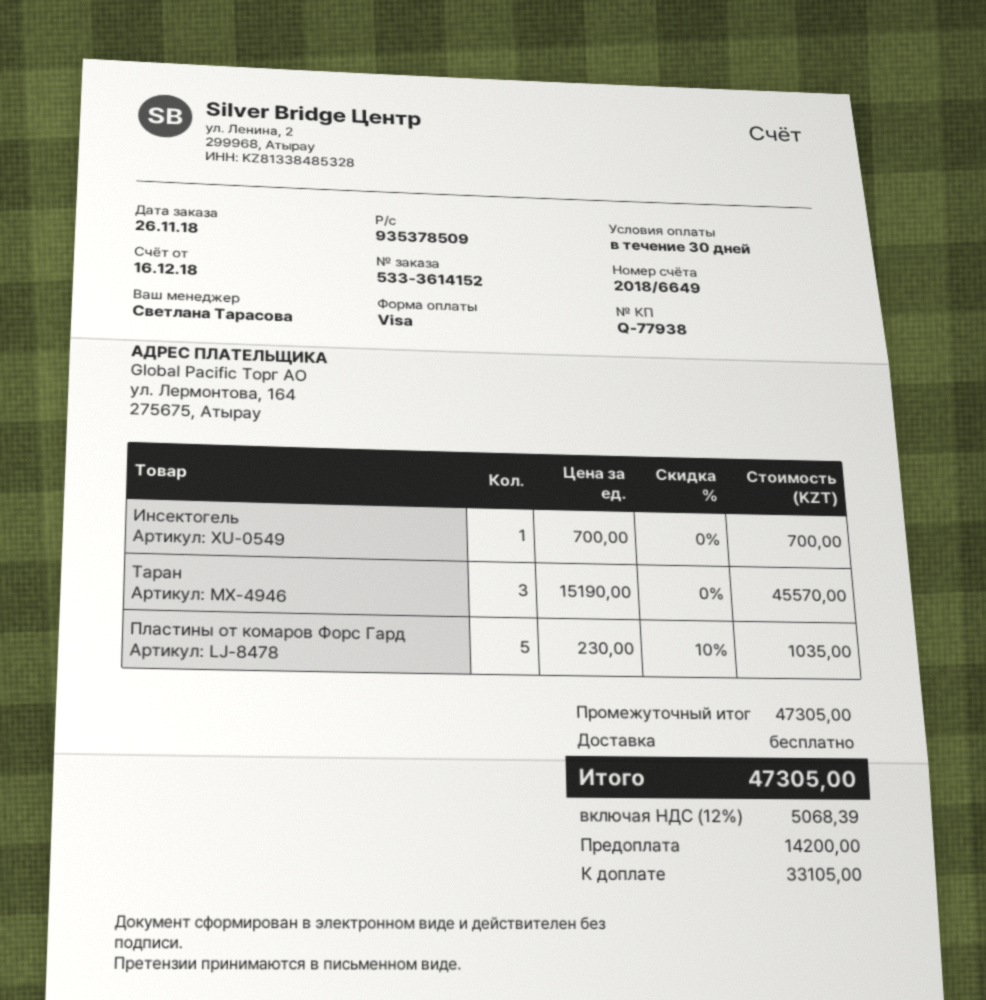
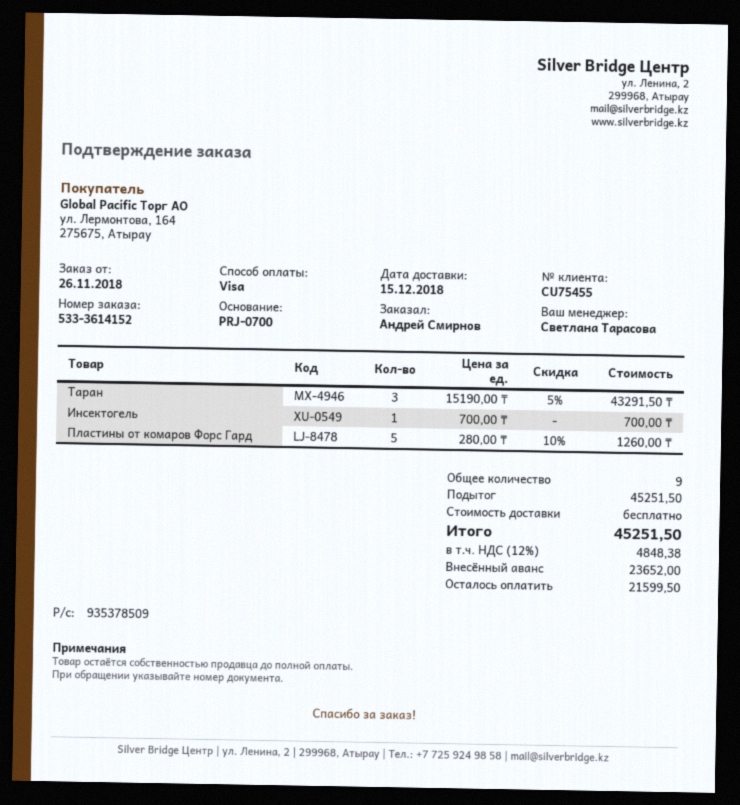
Таран: 3 x 15190.00 = 45570.00 -> 3 x 15190.00 - 5% = 43291.50
Пластины от комаров Форс Гард: 5 x 230.00 - 10% = 1035.00 -> 5 x 280.00 - 10% = 1260.00
subtotal: 47305.00 -> 45251.50
tax: 12% = 5068.39 -> 12% = 4848.38
total: 47305.00 -> 45251.50
deposit: 14200.00 -> 23652.00
balance: 33105.00 -> 21599.50

